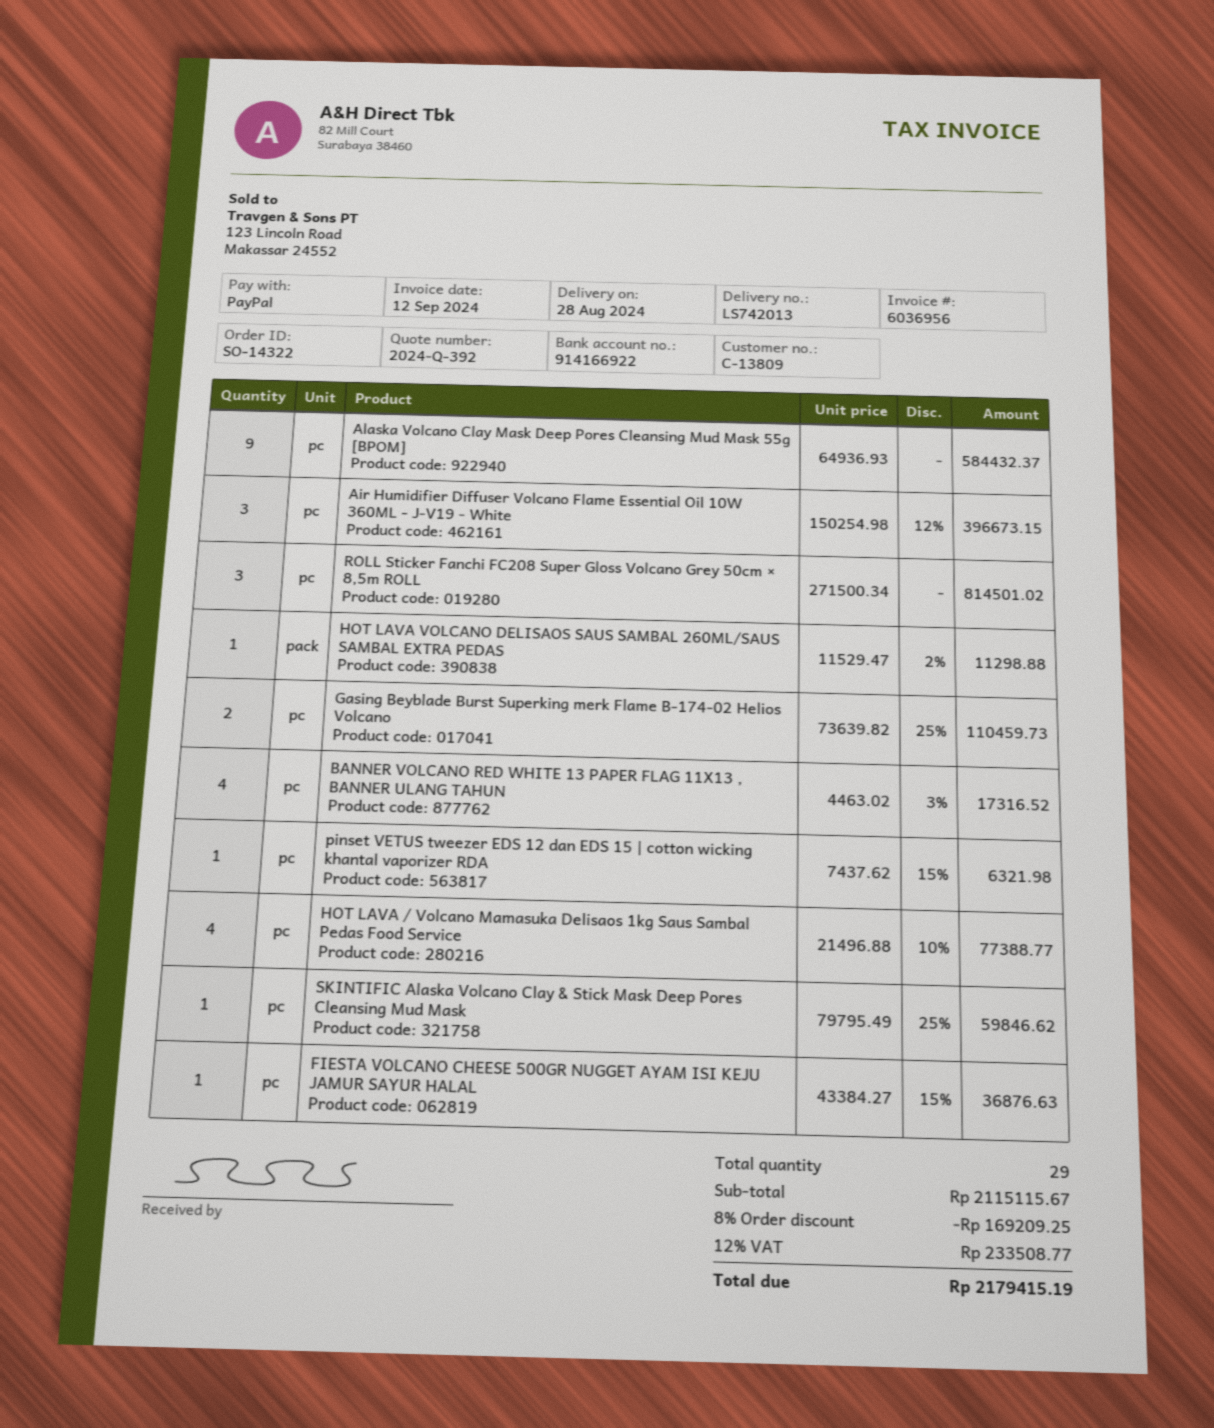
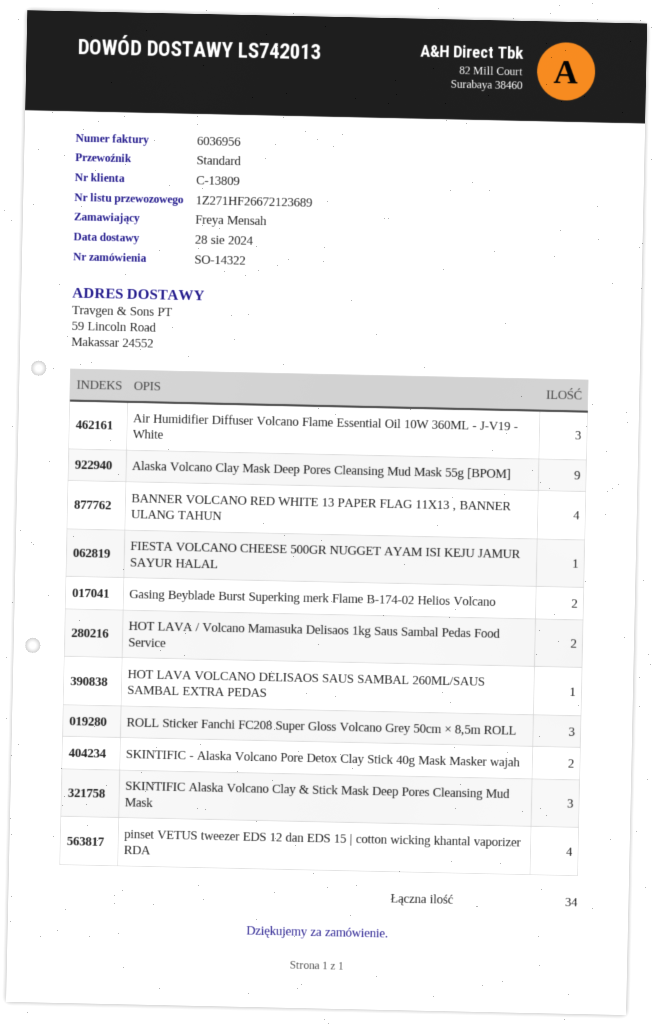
pinset VETUS tweezer EDS 12 dan EDS 15 | cotton wicking khantal vaporizer RDA: 1 -> 4
HOT LAVA / Volcano Mamasuka Delisaos 1kg Saus Sambal Pedas Food Service: 4 -> 2
SKINTIFIC Alaska Volcano Clay & Stick Mask Deep Pores Cleansing Mud Mask: 1 -> 3
SKINTIFIC - Alaska Volcano Pore Detox Clay Stick 40g Mask Masker wajah: none -> 2
total quantity: 29 -> 34

